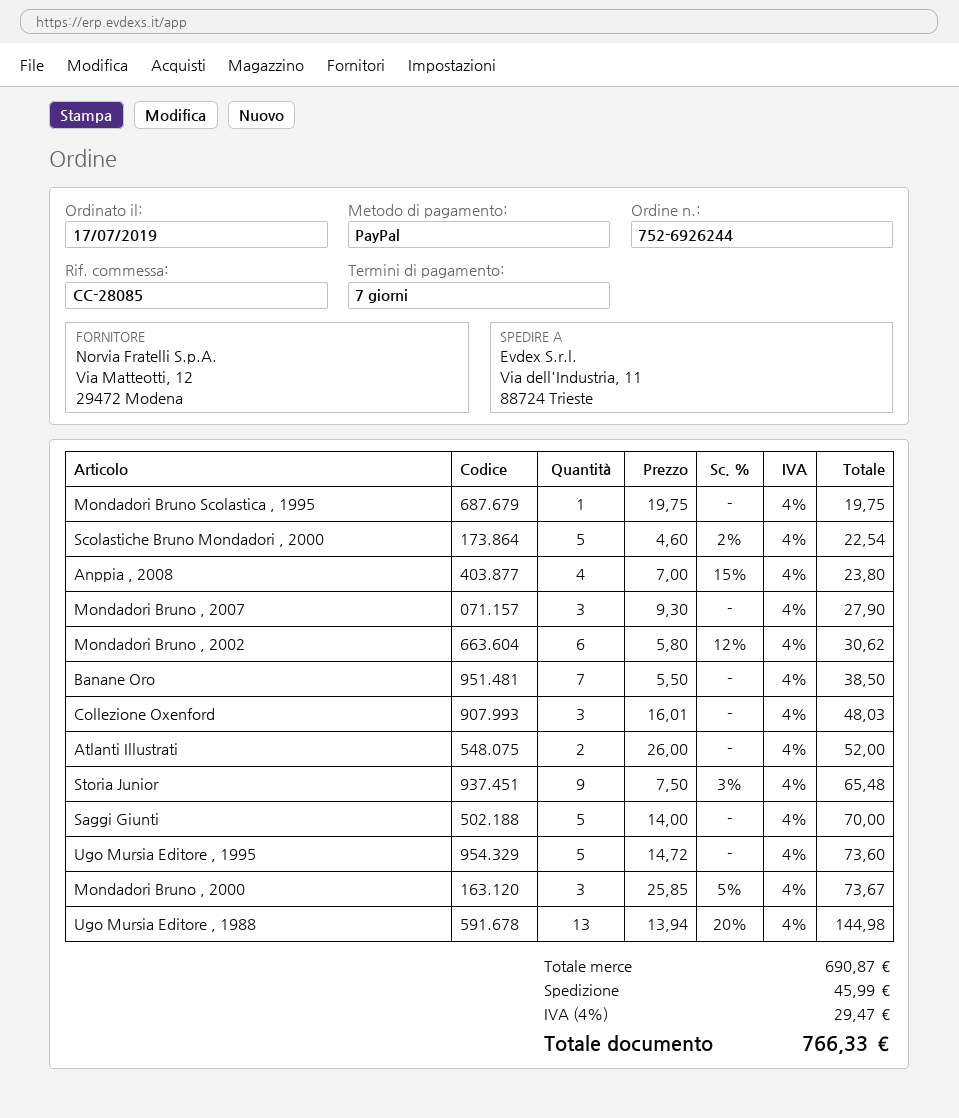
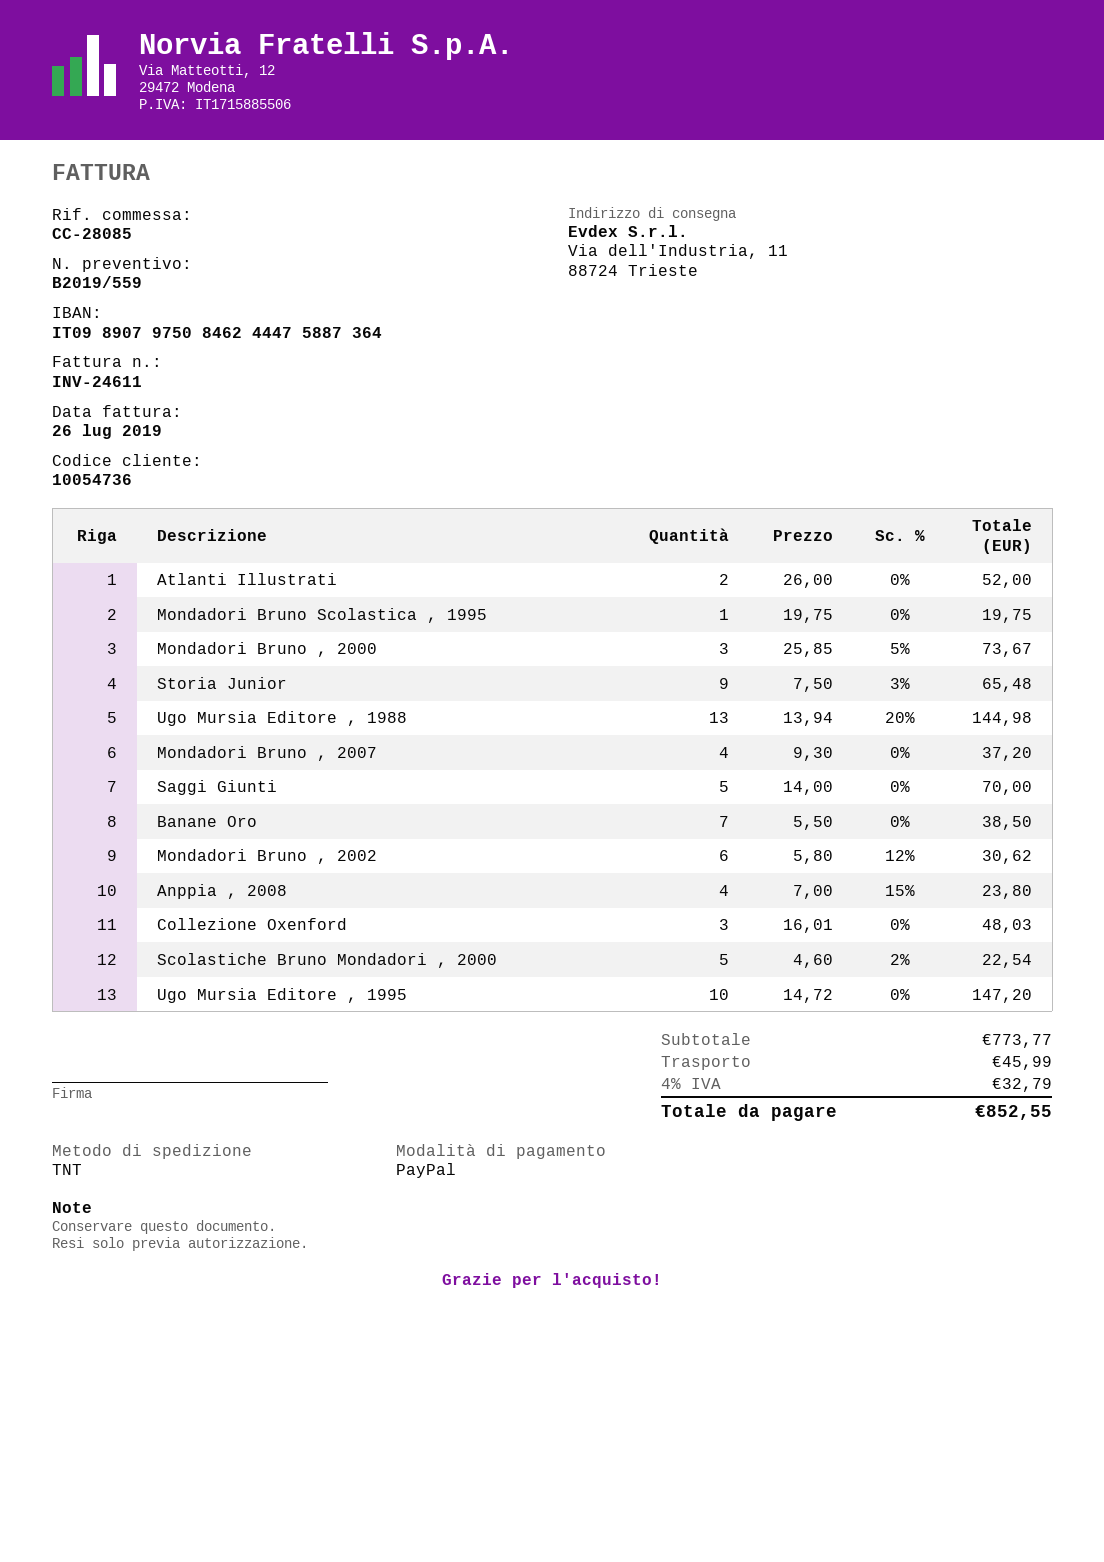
Mondadori Bruno , 2007: 3 x 9.30 = 27.90 -> 4 x 9.30 = 37.20
Ugo Mursia Editore , 1995: 5 x 14.72 = 73.60 -> 10 x 14.72 = 147.20
subtotal: 690.87 -> 773.77
tax: 4% = 29.47 -> 4% = 32.79
total: 766.33 -> 852.55

